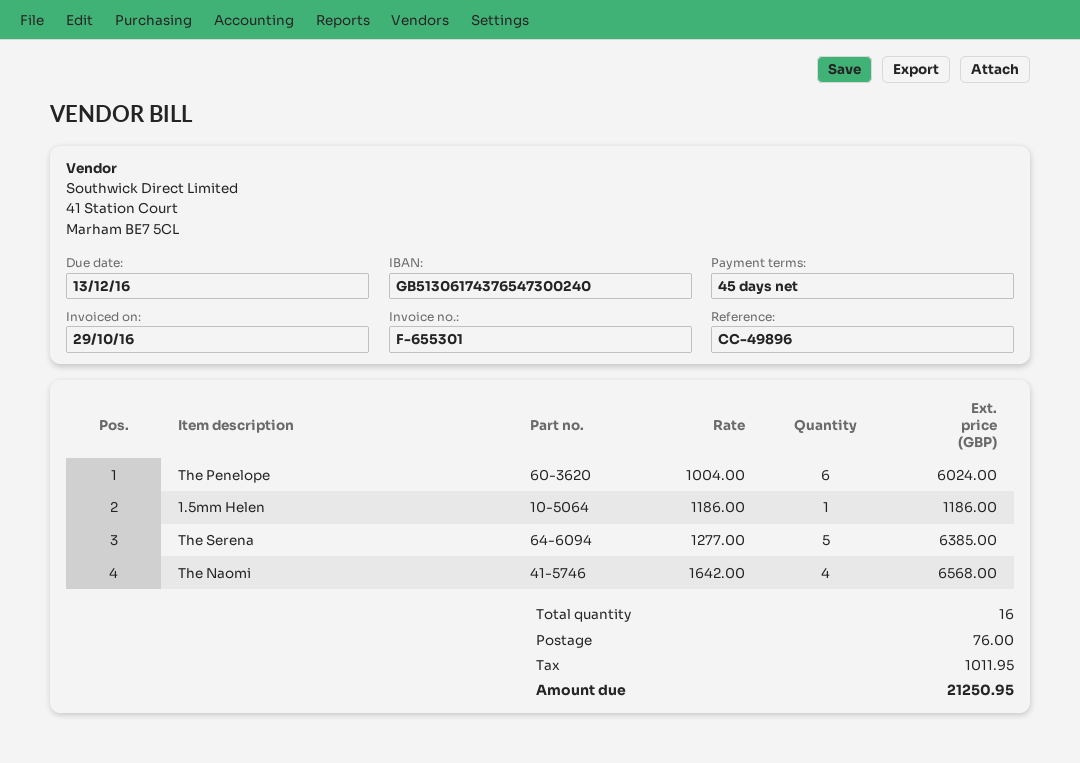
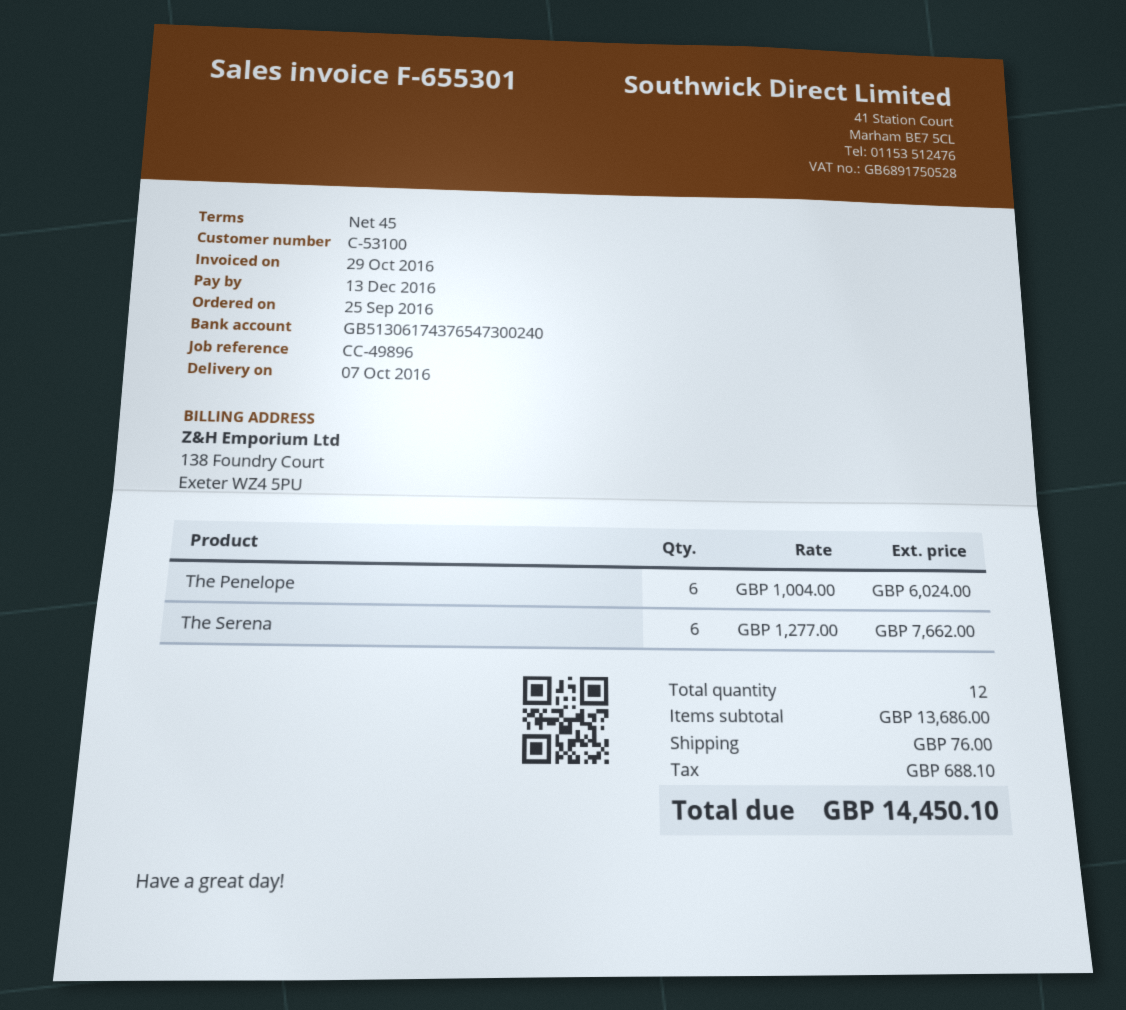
1.5mm Helen: 1 x 1186.00 = 1186.00 -> none
The Serena: 5 x 1277.00 = 6385.00 -> 6 x 1277.00 = 7662.00
The Naomi: 4 x 1642.00 = 6568.00 -> none
total quantity: 16 -> 12
tax: 1011.95 -> 688.10
total: 21250.95 -> 14450.10

